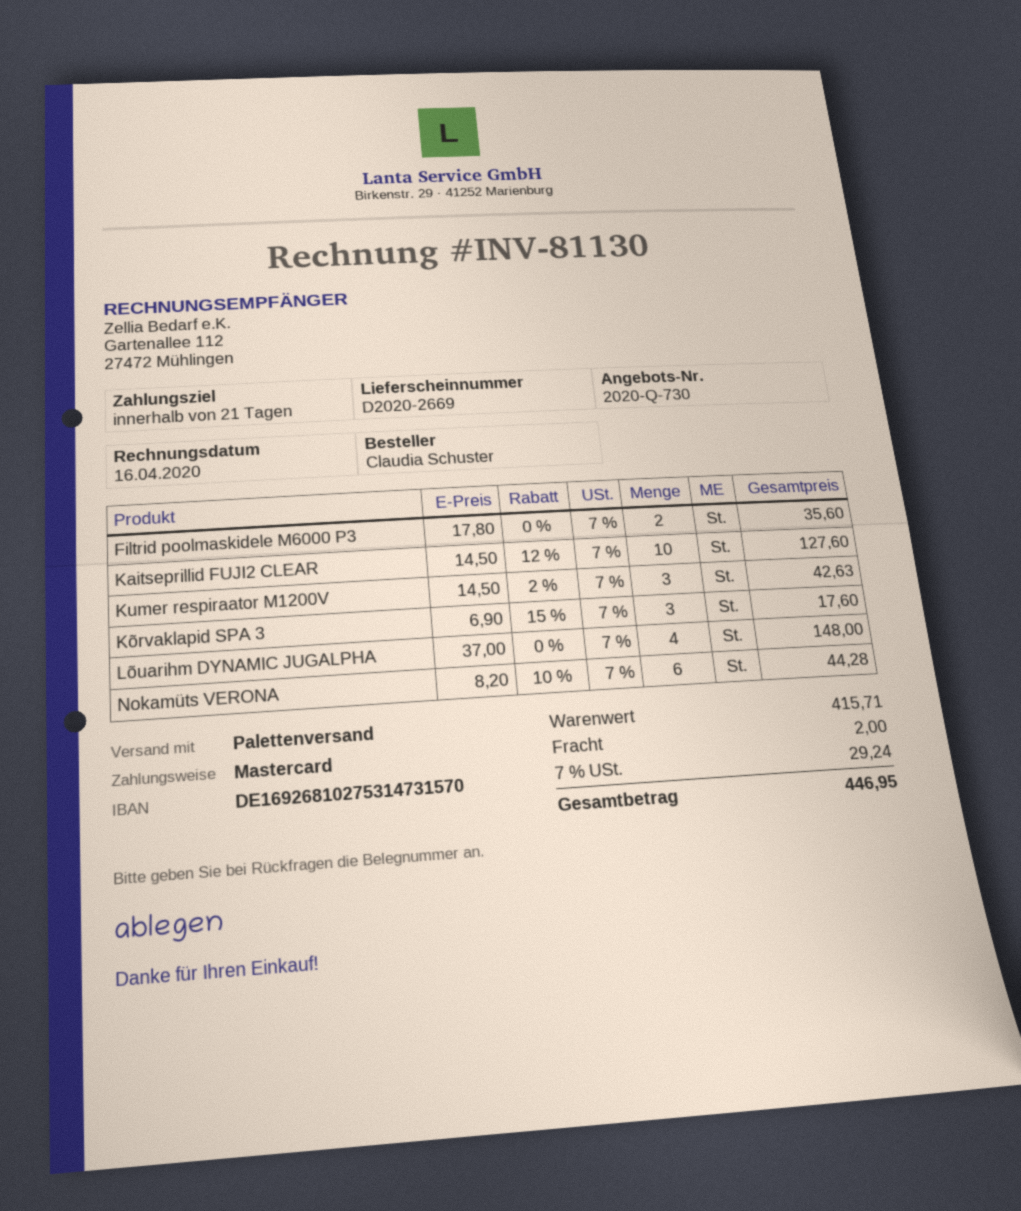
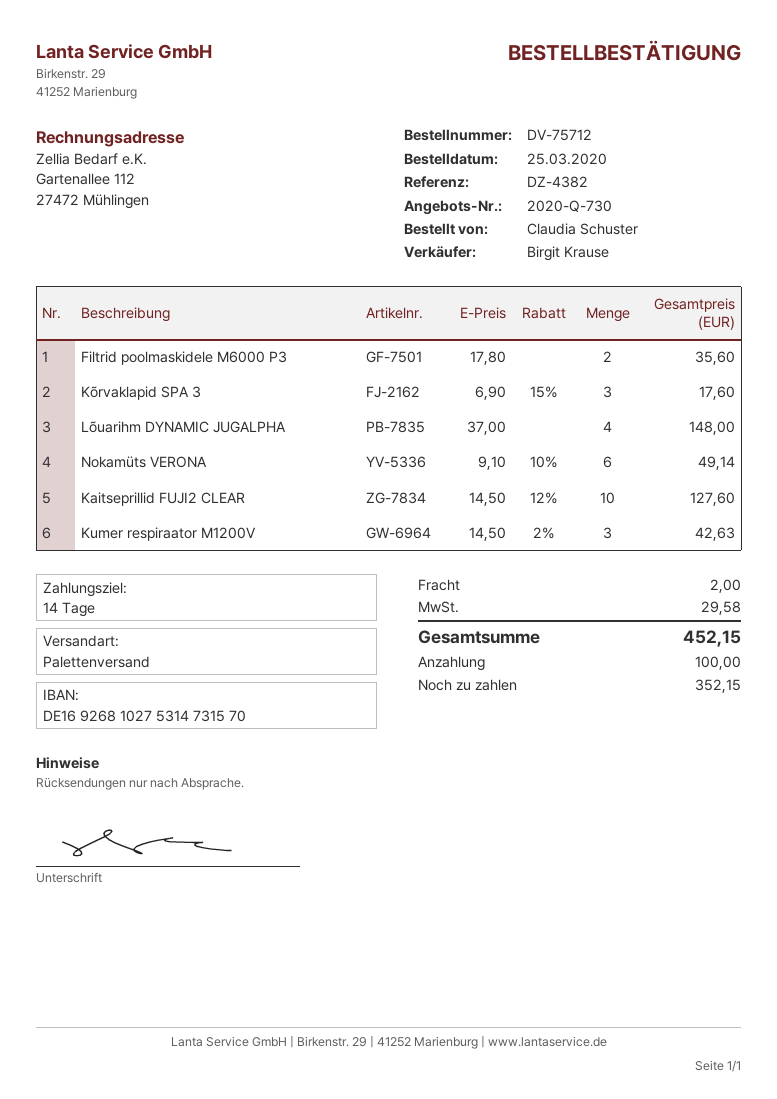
payment terms: 21 days -> 14 days
Nokamüts VERONA: 6 x 8.20 - 10% = 44.28 -> 6 x 9.10 - 10% = 49.14
tax: 29.24 -> 29.58
total: 446.95 -> 452.15

